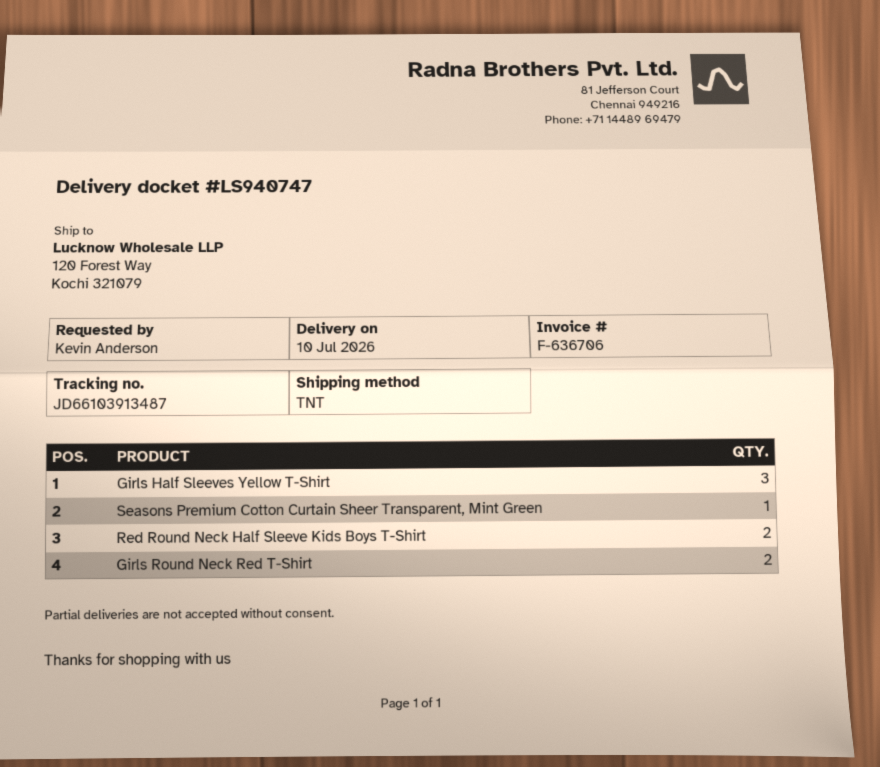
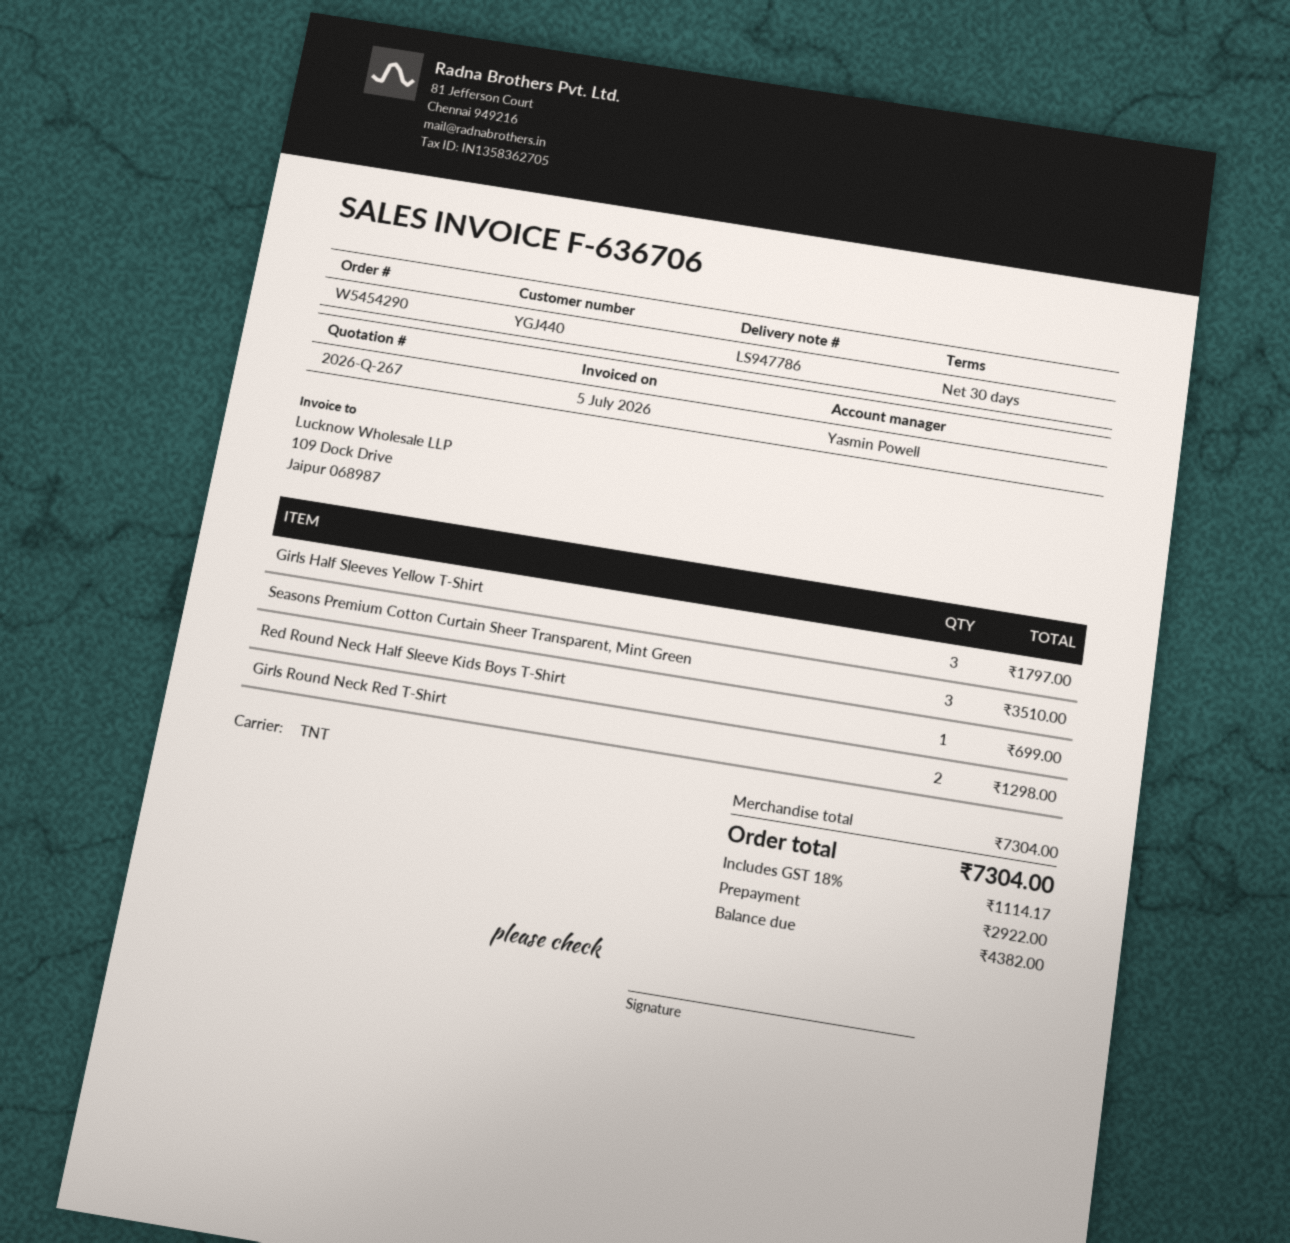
delivery note number: LS940747 -> LS947786
Seasons Premium Cotton Curtain Sheer Transparent, Mint Green: 1 -> 3
Red Round Neck Half Sleeve Kids Boys T-Shirt: 2 -> 1

